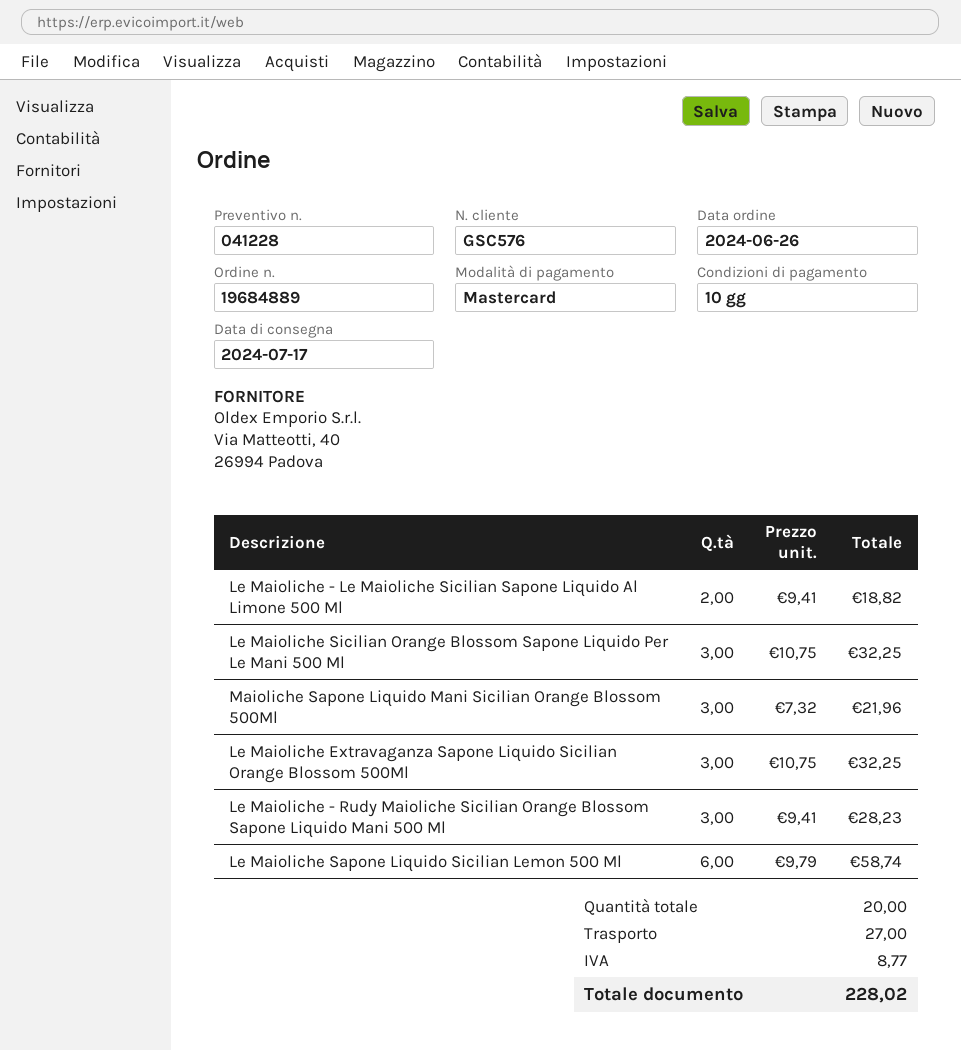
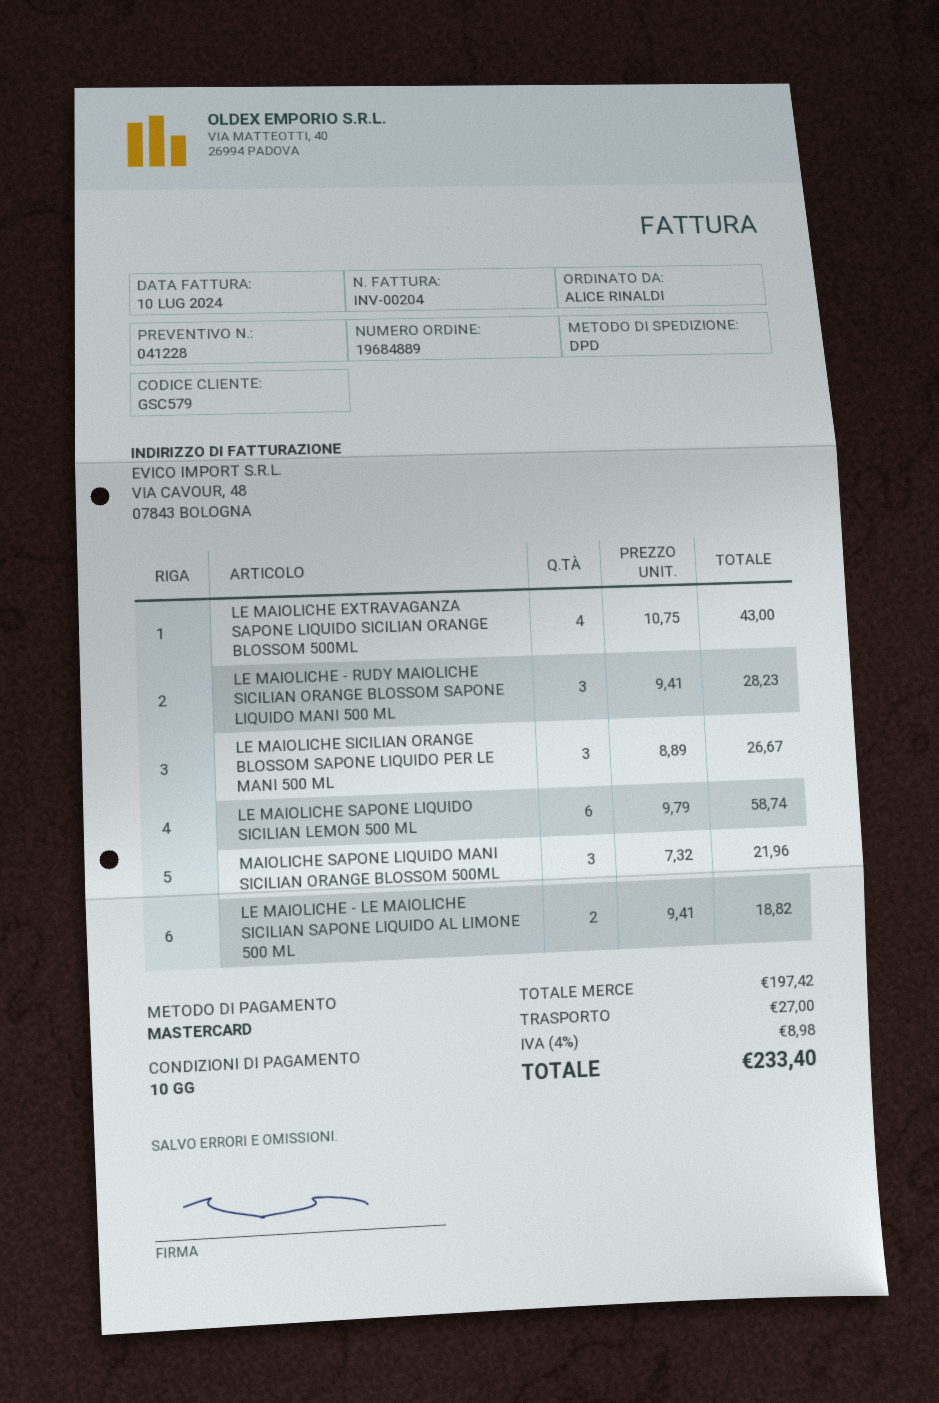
customer number: GSC576 -> GSC579
Le Maioliche Sicilian Orange Blossom Sapone Liquido Per Le Mani 500 Ml: 3 x 10.75 = 32.25 -> 3 x 8.89 = 26.67
Le Maioliche Extravaganza Sapone Liquido Sicilian Orange Blossom 500Ml: 3 x 10.75 = 32.25 -> 4 x 10.75 = 43.00
tax: 8.77 -> 8.98
total: 228.02 -> 233.40

